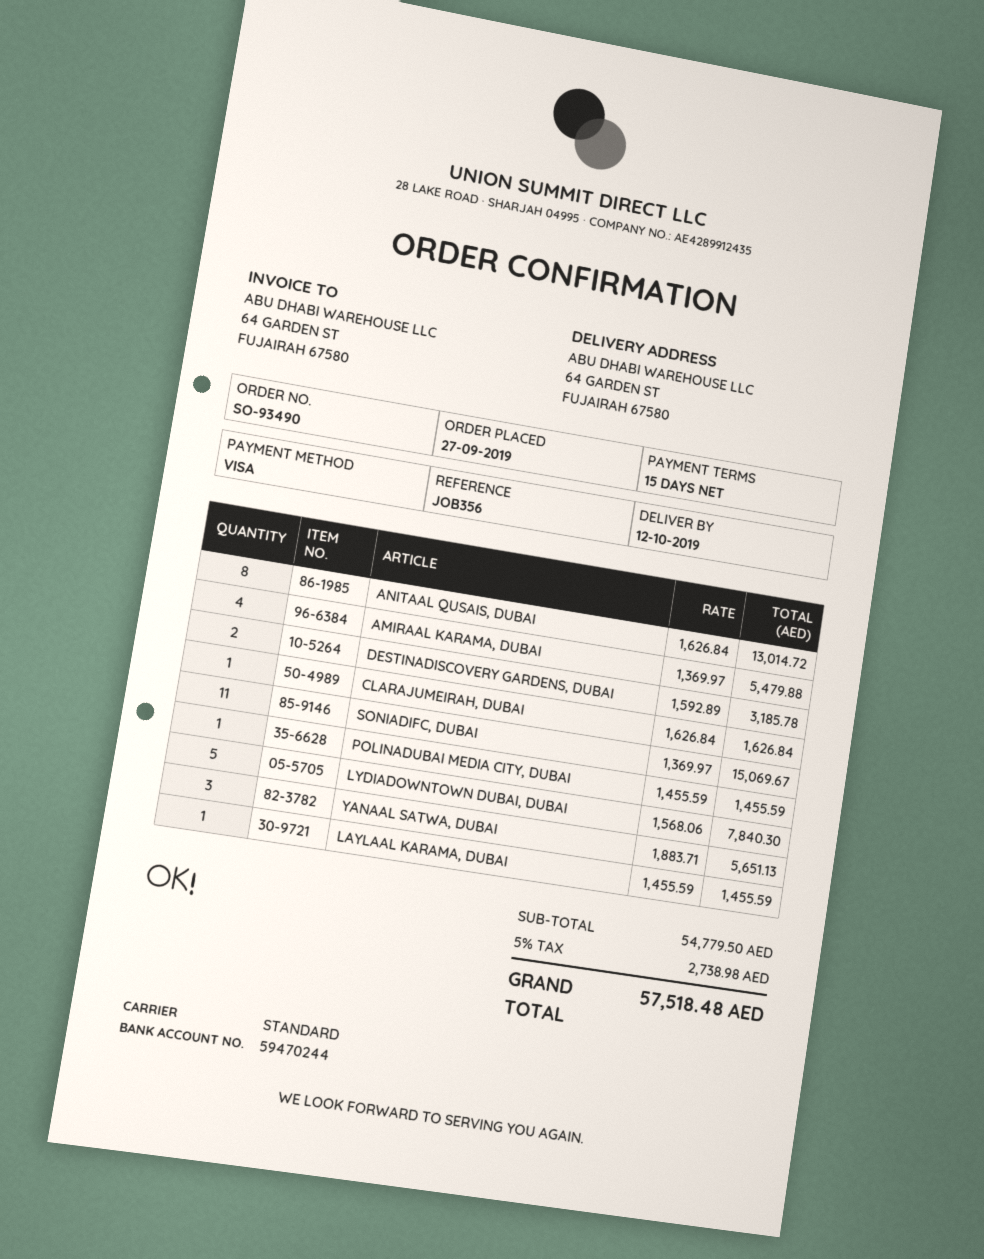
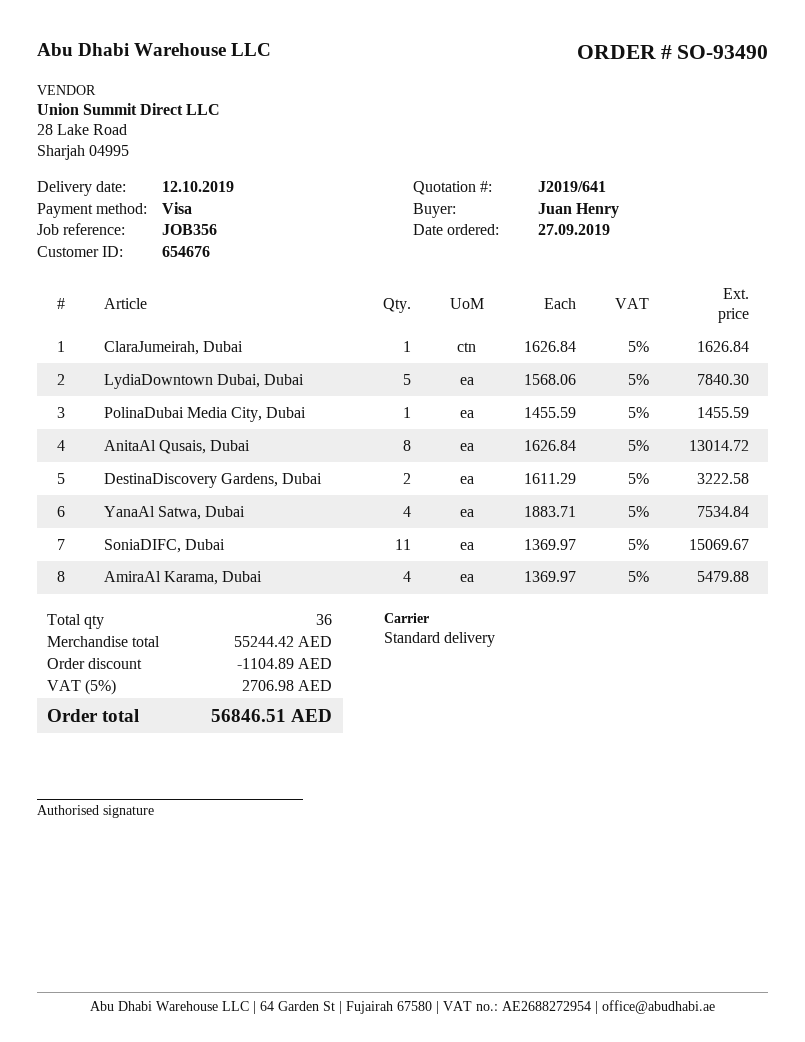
DESTINADISCOVERY GARDENS, DUBAI: 2 x 1592.89 = 3185.78 -> 2 x 1611.29 = 3222.58
YANAAL SATWA, DUBAI: 3 x 1883.71 = 5651.13 -> 4 x 1883.71 = 7534.84
LAYLAAL KARAMA, DUBAI: 1 x 1455.59 = 1455.59 -> none
subtotal: 54779.50 -> 55244.42
discount: none -> 1104.89
tax: 5% = 2738.98 -> 5% = 2706.98
total: 57518.48 -> 56846.51

